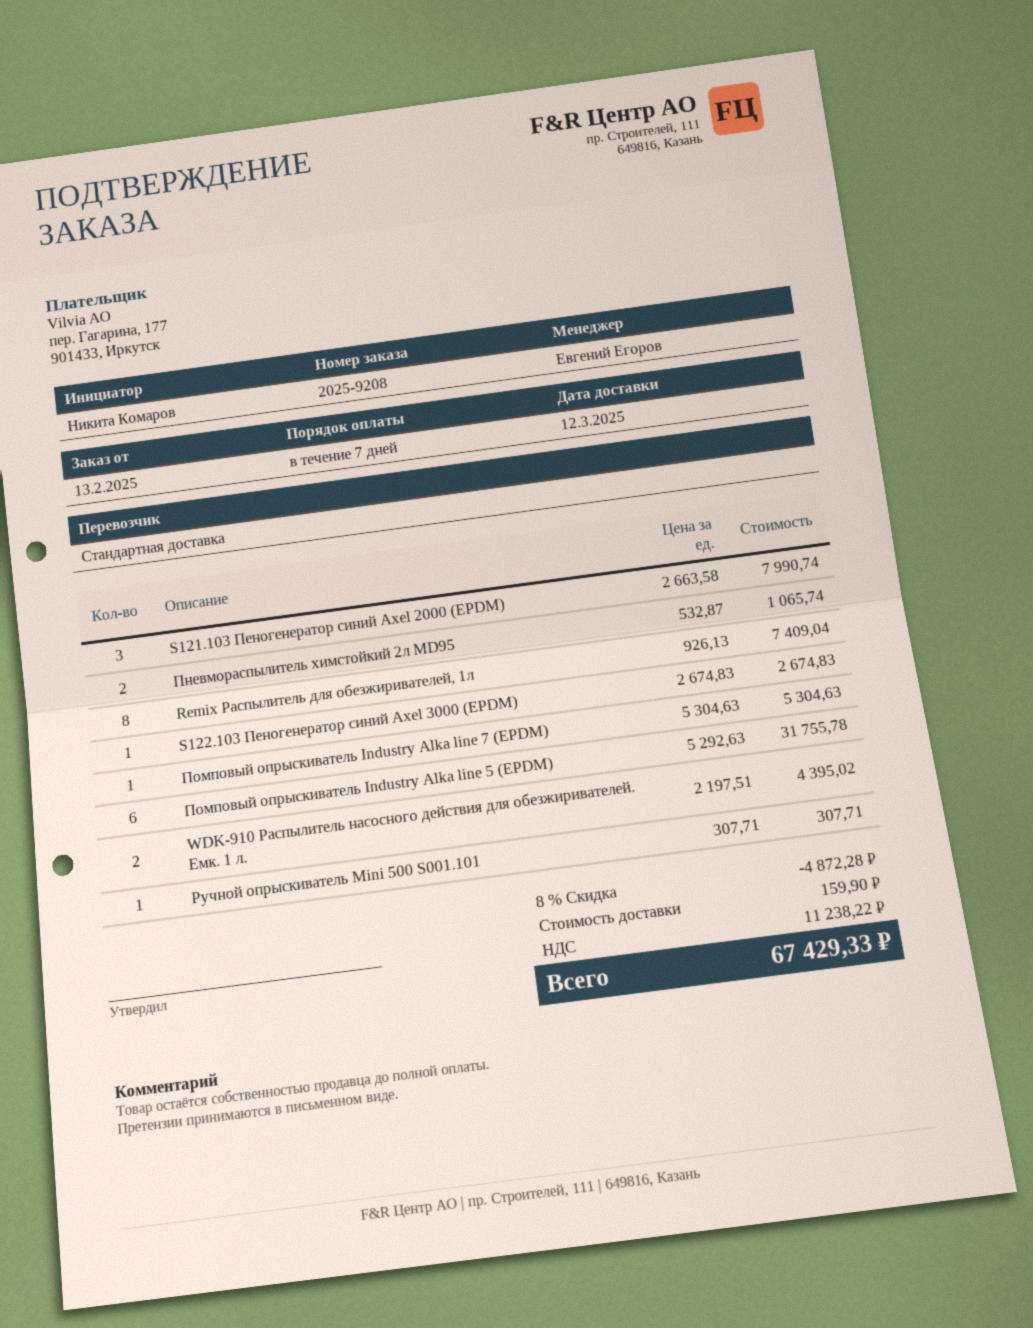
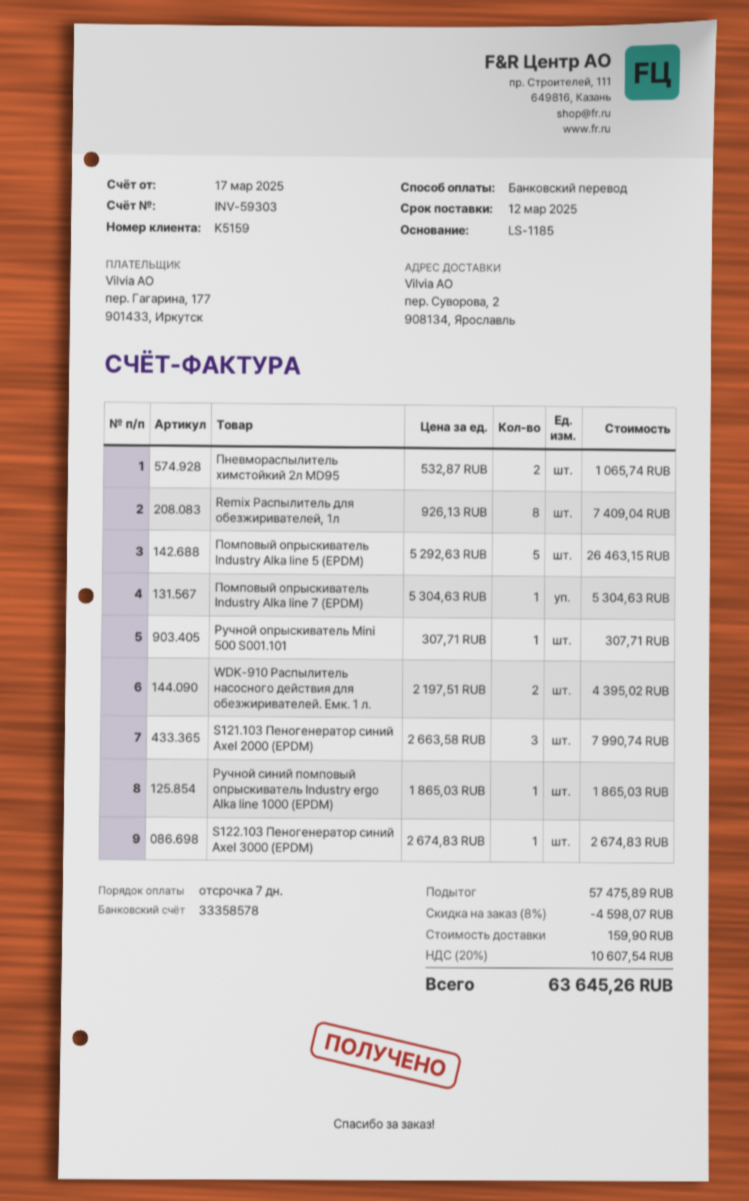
Помповый опрыскиватель Industry Alka line 5 (EPDM): 6 x 5292.63 = 31755.78 -> 5 x 5292.63 = 26463.15
Ручной синий помповый опрыскиватель Industry ergo Alka line 1000 (EPDM): none -> 1 x 1865.03 = 1865.03
discount: 8% = 4872.28 -> 8% = 4598.07
tax: 11238.22 -> 10607.54
total: 67429.33 -> 63645.26

